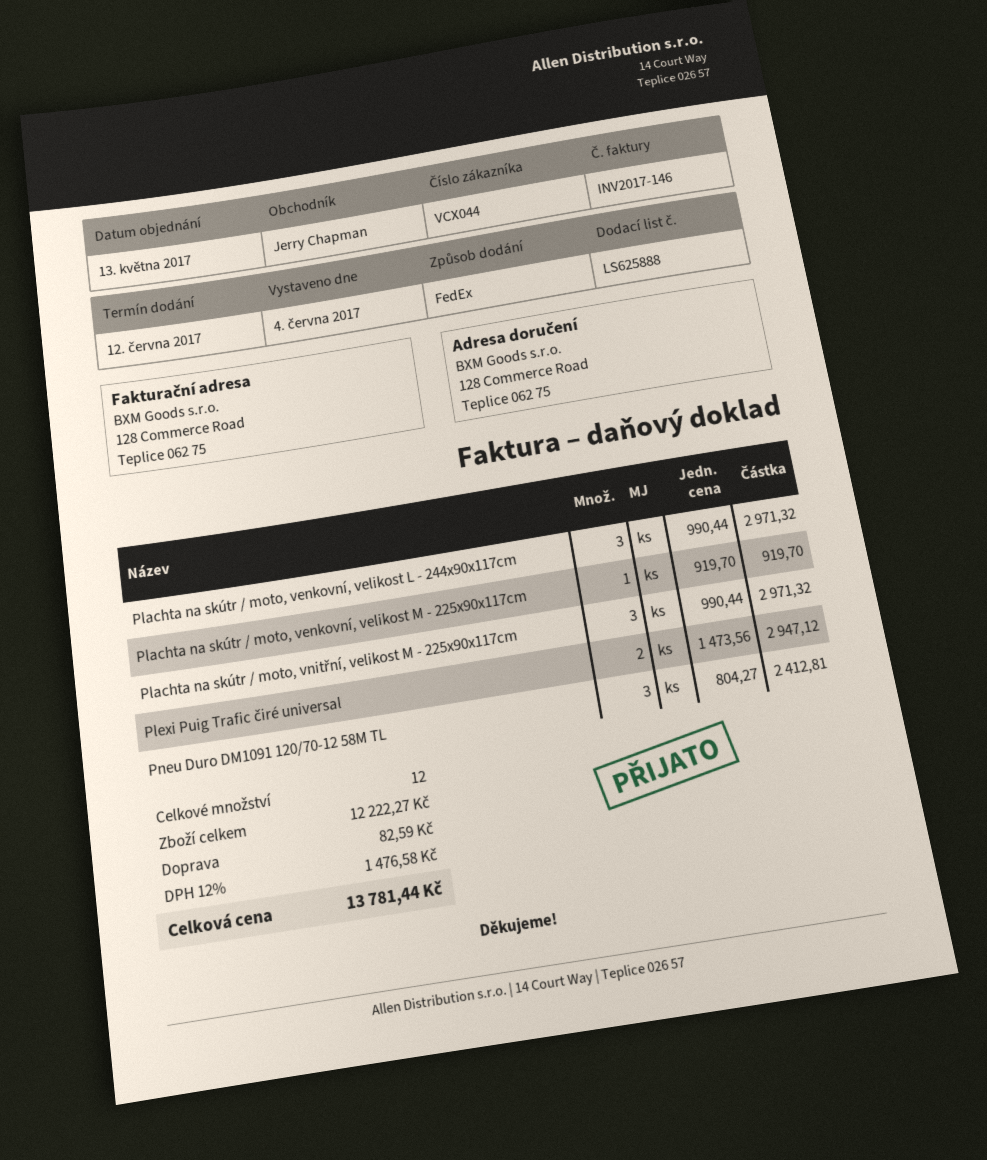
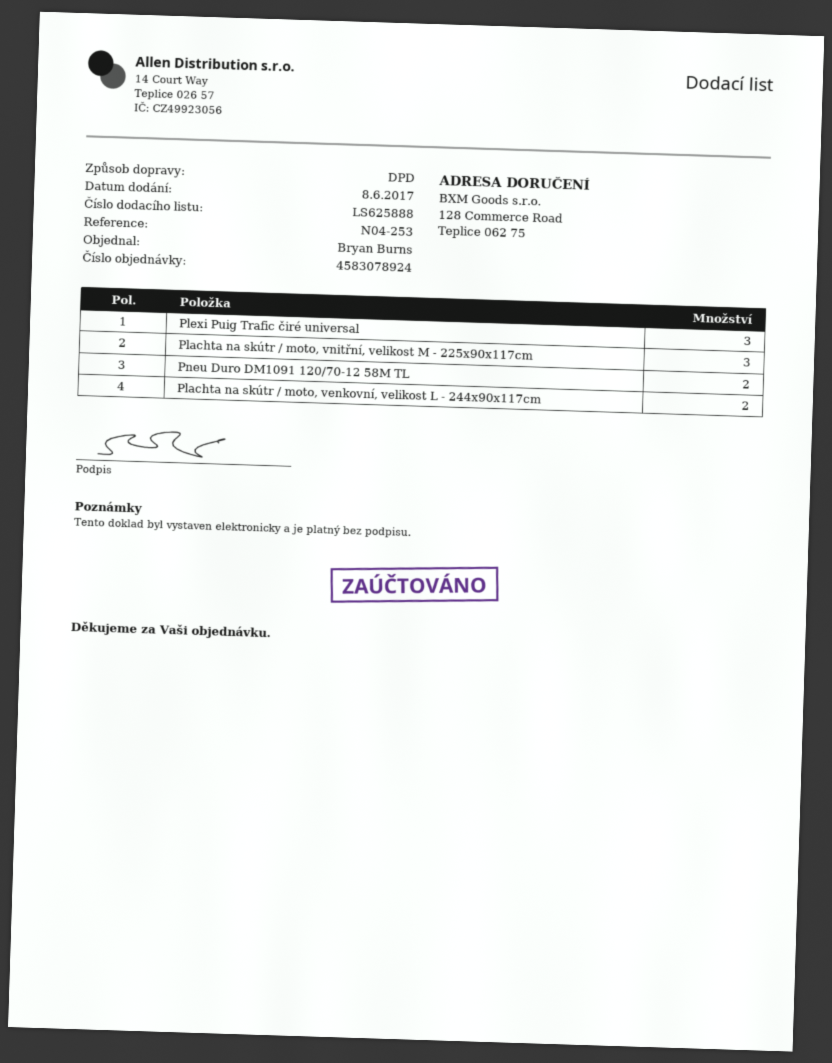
delivery date: 2017-06-12 -> 2017-06-08
shipping method: FedEx -> DPD
Plachta na skútr / moto, venkovní, velikost L - 244x90x117cm: 3 -> 2
Plachta na skútr / moto, venkovní, velikost M - 225x90x117cm: 1 -> none
Plexi Puig Trafic čiré universal: 2 -> 3
Pneu Duro DM1091 120/70-12 58M TL: 3 -> 2

